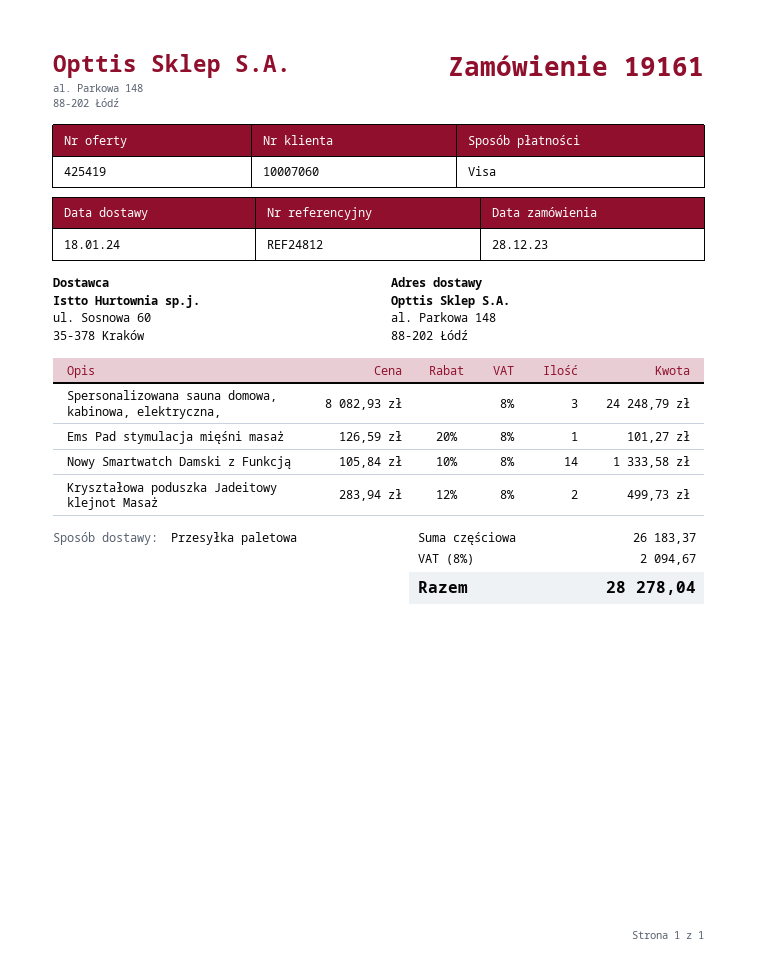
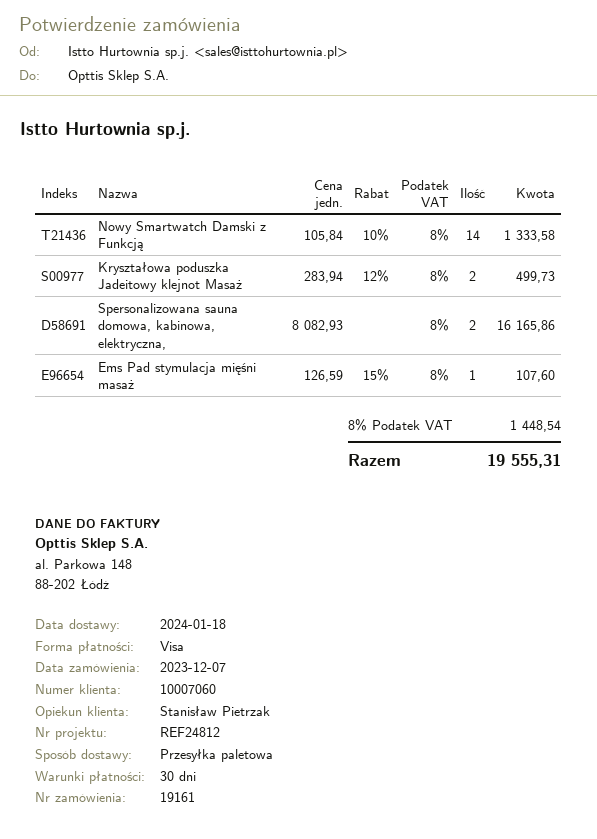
order date: 2023-12-28 -> 2023-12-07
Spersonalizowana sauna domowa, kabinowa, elektryczna,: 3 x 8082.93 = 24248.79 -> 2 x 8082.93 = 16165.86
Ems Pad stymulacja mięśni masaż: 1 x 126.59 - 20% = 101.27 -> 1 x 126.59 - 15% = 107.60
tax: 8% = 2094.67 -> 8% = 1448.54
total: 28278.04 -> 19555.31

